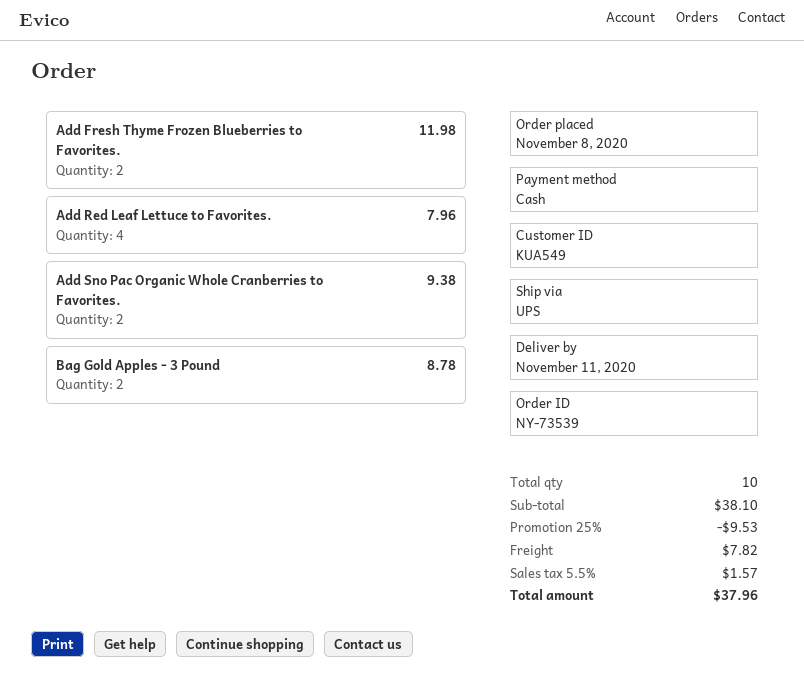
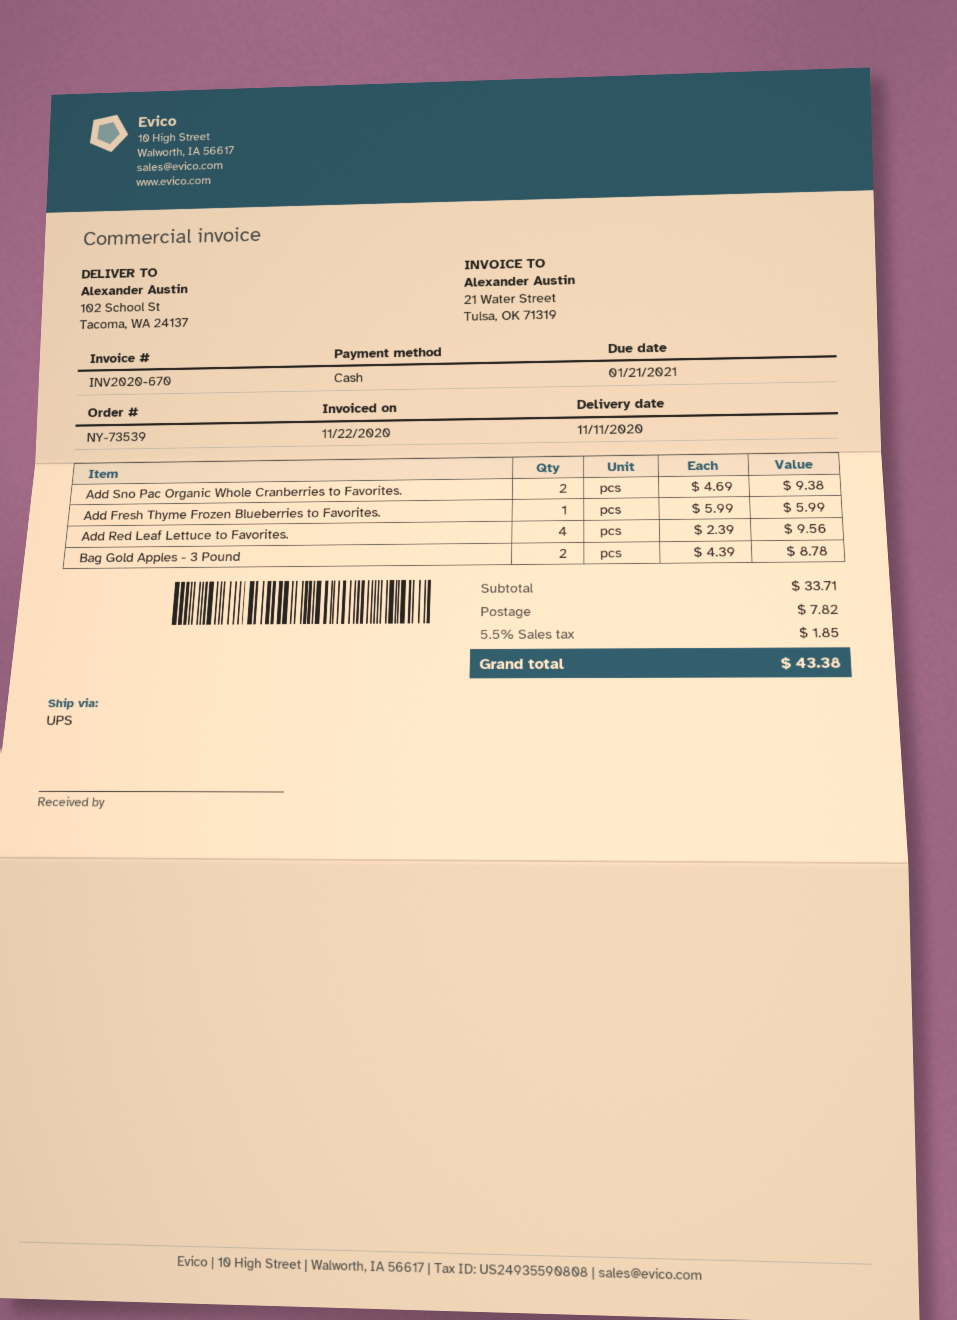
Add Fresh Thyme Frozen Blueberries to Favorites.: 2 for 11.98 -> 1 for 5.99
Add Red Leaf Lettuce to Favorites.: 4 for 7.96 -> 4 for 9.56
subtotal: 38.10 -> 33.71
discount: 25% = 9.53 -> none
tax: 5.5% = 1.57 -> 5.5% = 1.85
total: 37.96 -> 43.38

